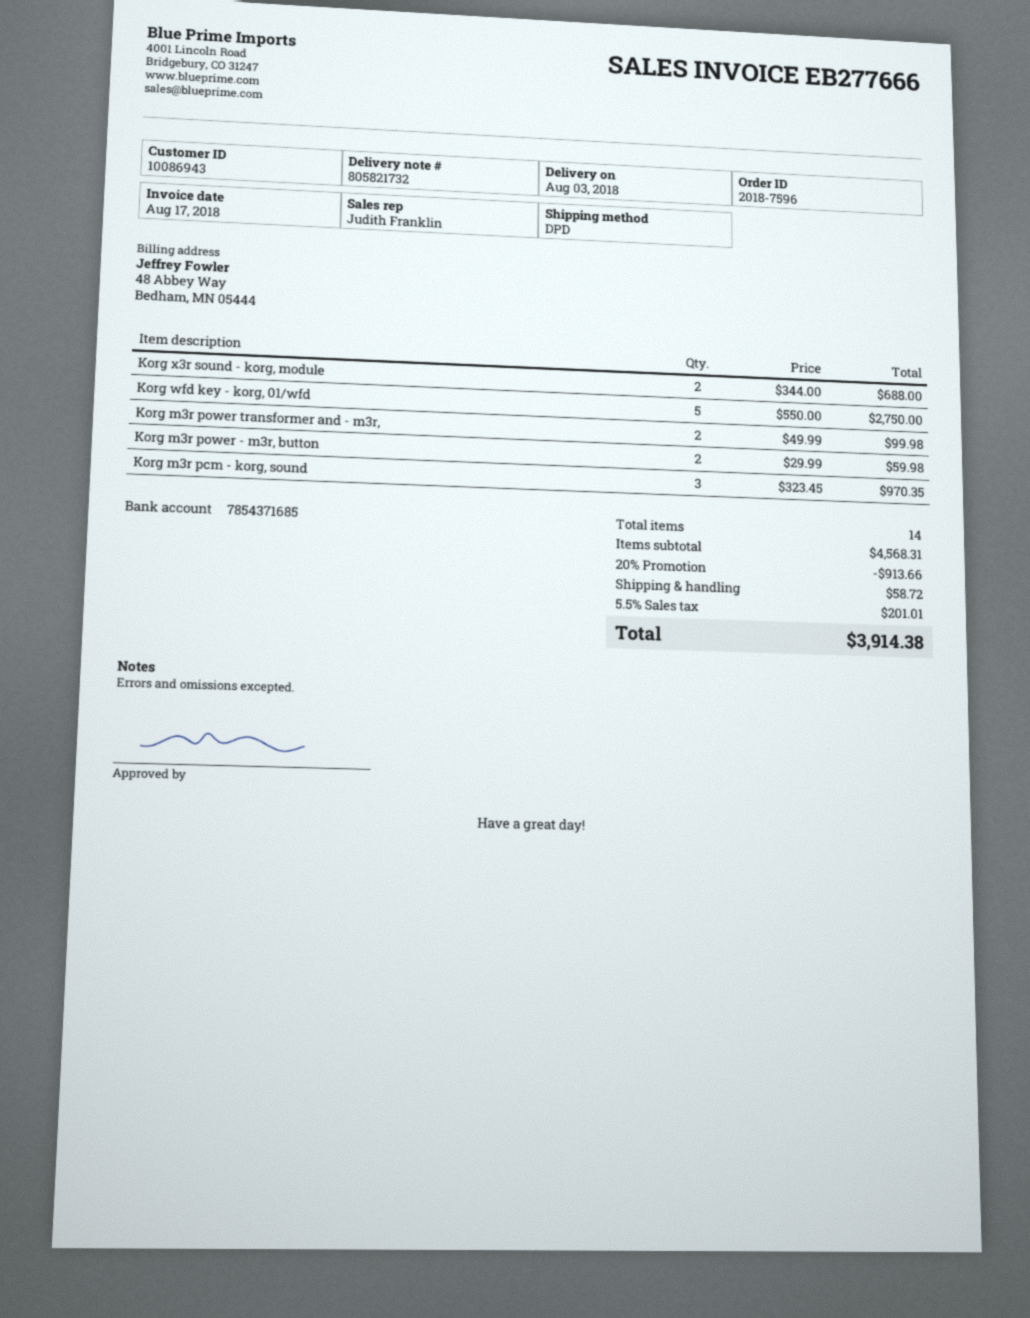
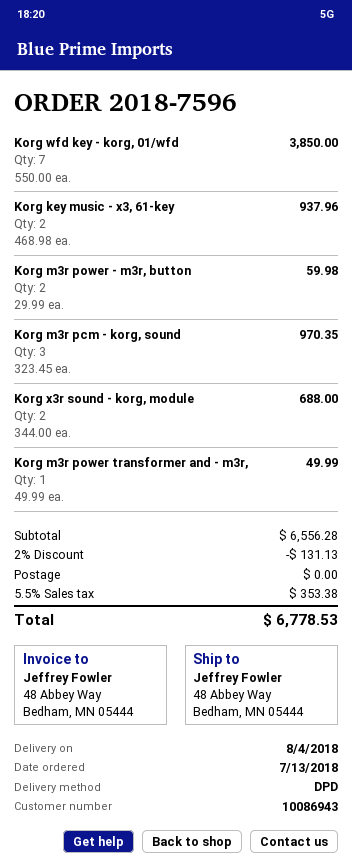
delivery date: 2018-08-03 -> 2018-08-04
Korg wfd key - korg, 01/wfd: 5 x 550.00 = 2750.00 -> 7 x 550.00 = 3850.00
Korg m3r power transformer and - m3r,: 2 x 49.99 = 99.98 -> 1 x 49.99 = 49.99
Korg key music - x3, 61-key: none -> 2 x 468.98 = 937.96
subtotal: 4568.31 -> 6556.28
discount: 20% = 913.66 -> 2% = 131.13
shipping: 58.72 -> 0.00
tax: 5.5% = 201.01 -> 5.5% = 353.38
total: 3914.38 -> 6778.53

